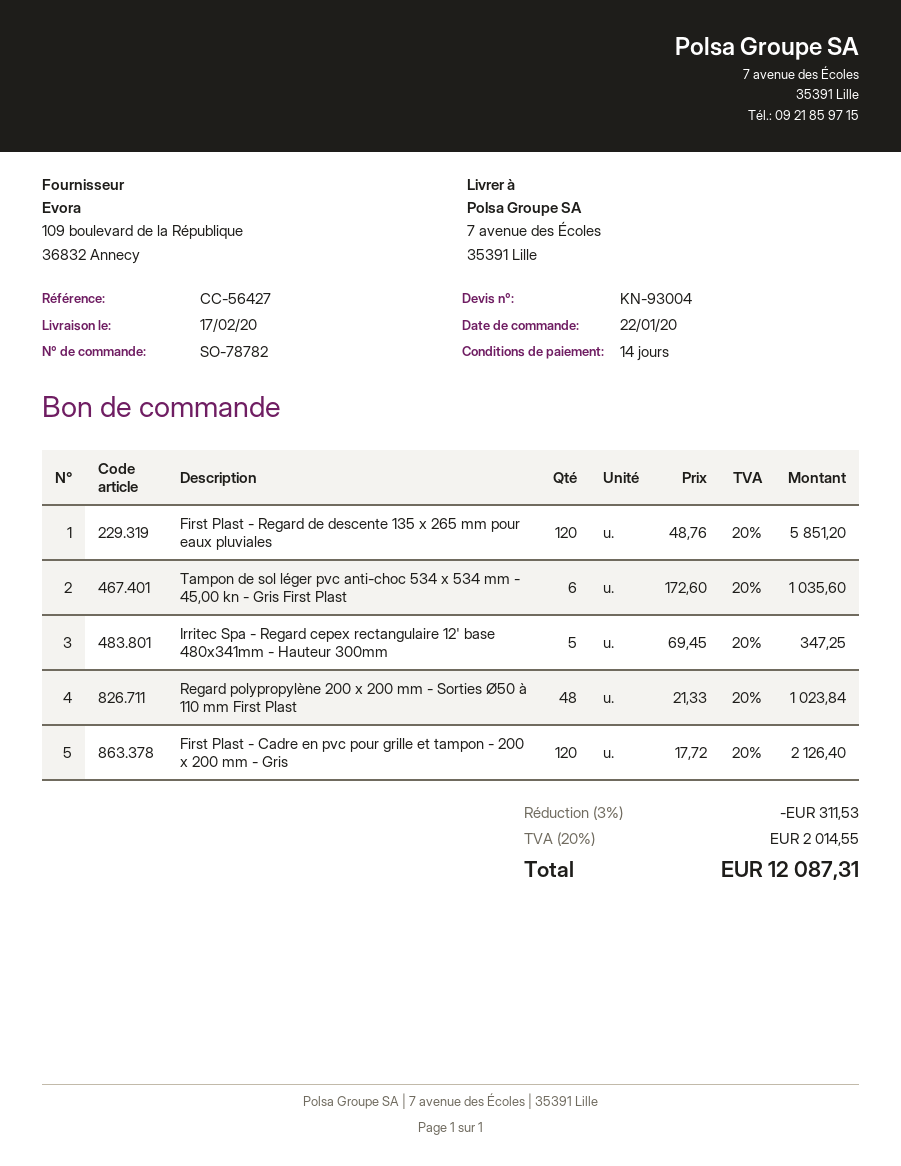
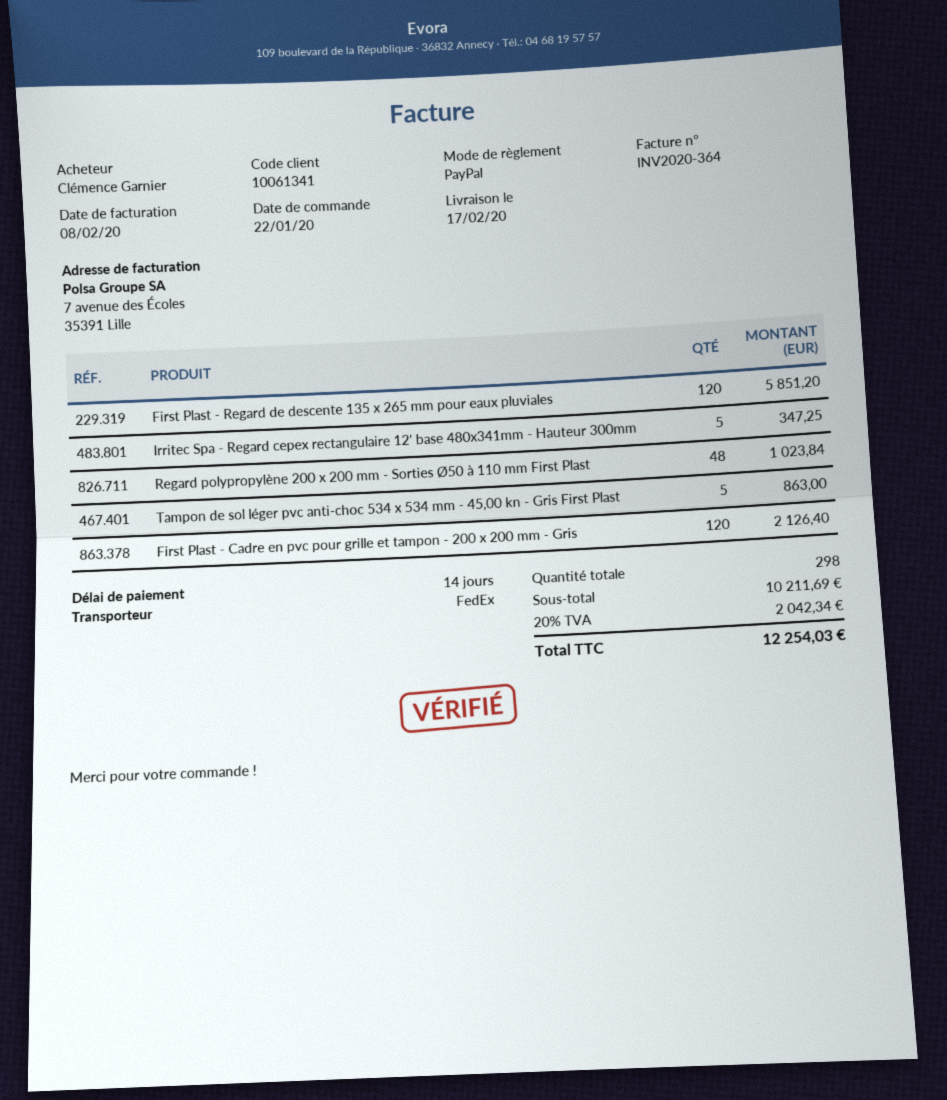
Tampon de sol léger pvc anti-choc 534 x 534 mm - 45,00 kn - Gris First Plast: 6 for 1035.60 -> 5 for 863.00
discount: 3% = 311.53 -> none
tax: 20% = 2014.55 -> 20% = 2042.34
total: 12087.31 -> 12254.03

